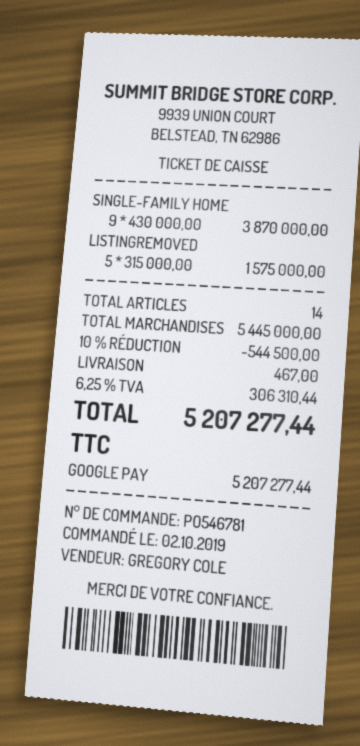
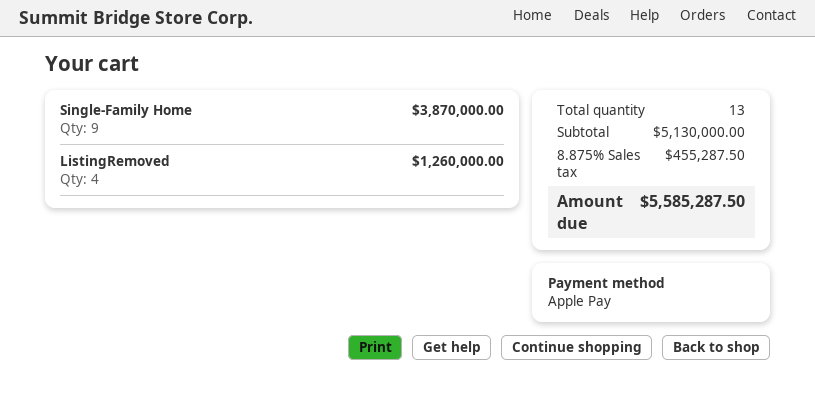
payment method: Google Pay -> Apple Pay
LISTINGREMOVED: 5 for 1575000.00 -> 4 for 1260000.00
total quantity: 14 -> 13
subtotal: 5445000.00 -> 5130000.00
discount: 10% = 544500.00 -> none
shipping: 467.00 -> none
tax: 6.25% = 306310.44 -> 8.875% = 455287.50
total: 5207277.44 -> 5585287.50

